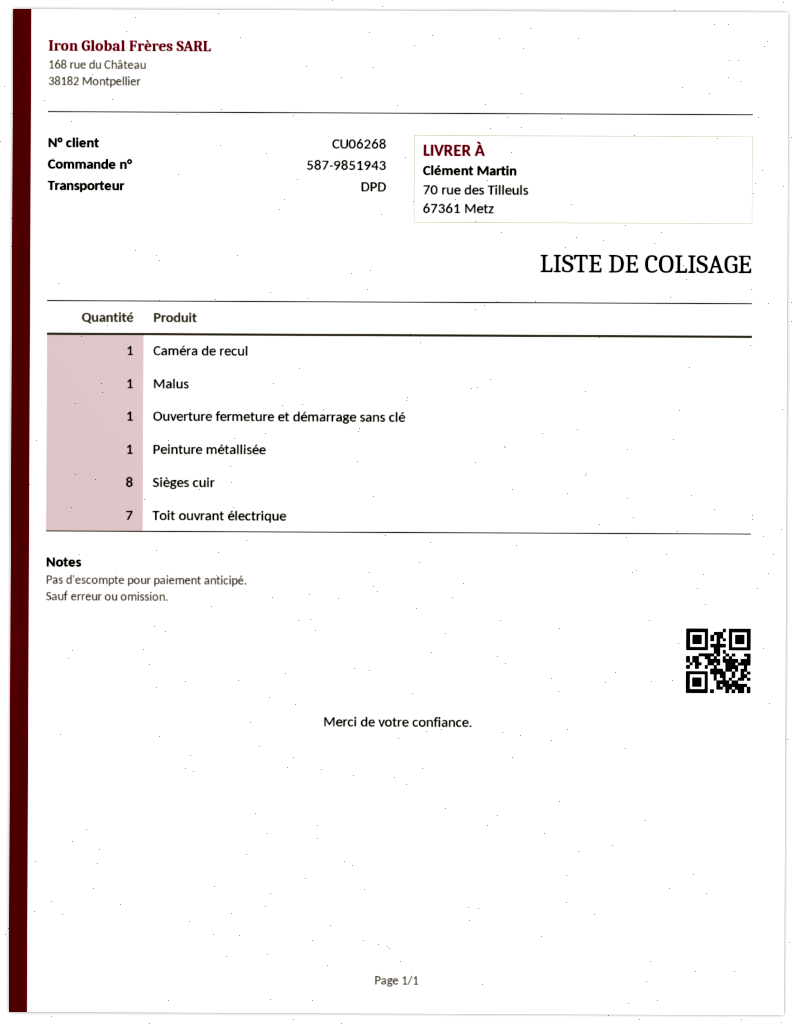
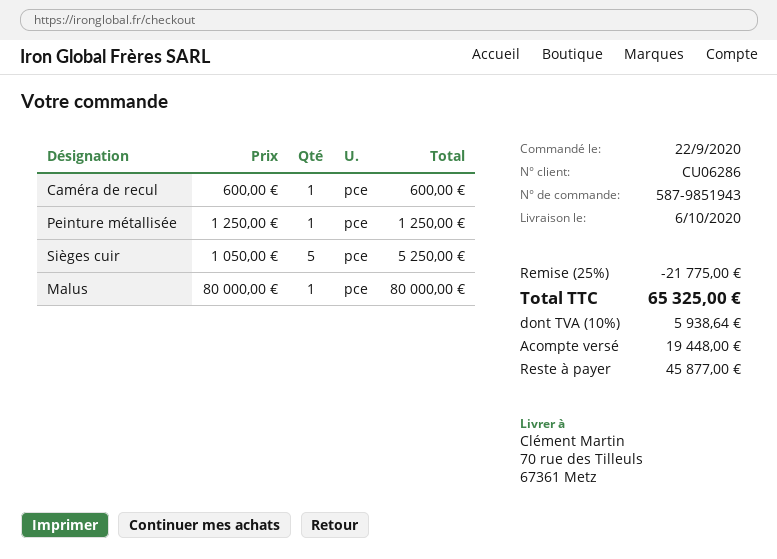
customer number: CU06268 -> CU06286
Ouverture fermeture et démarrage sans clé: 1 -> none
Sièges cuir: 8 -> 5
Toit ouvrant électrique: 7 -> none

